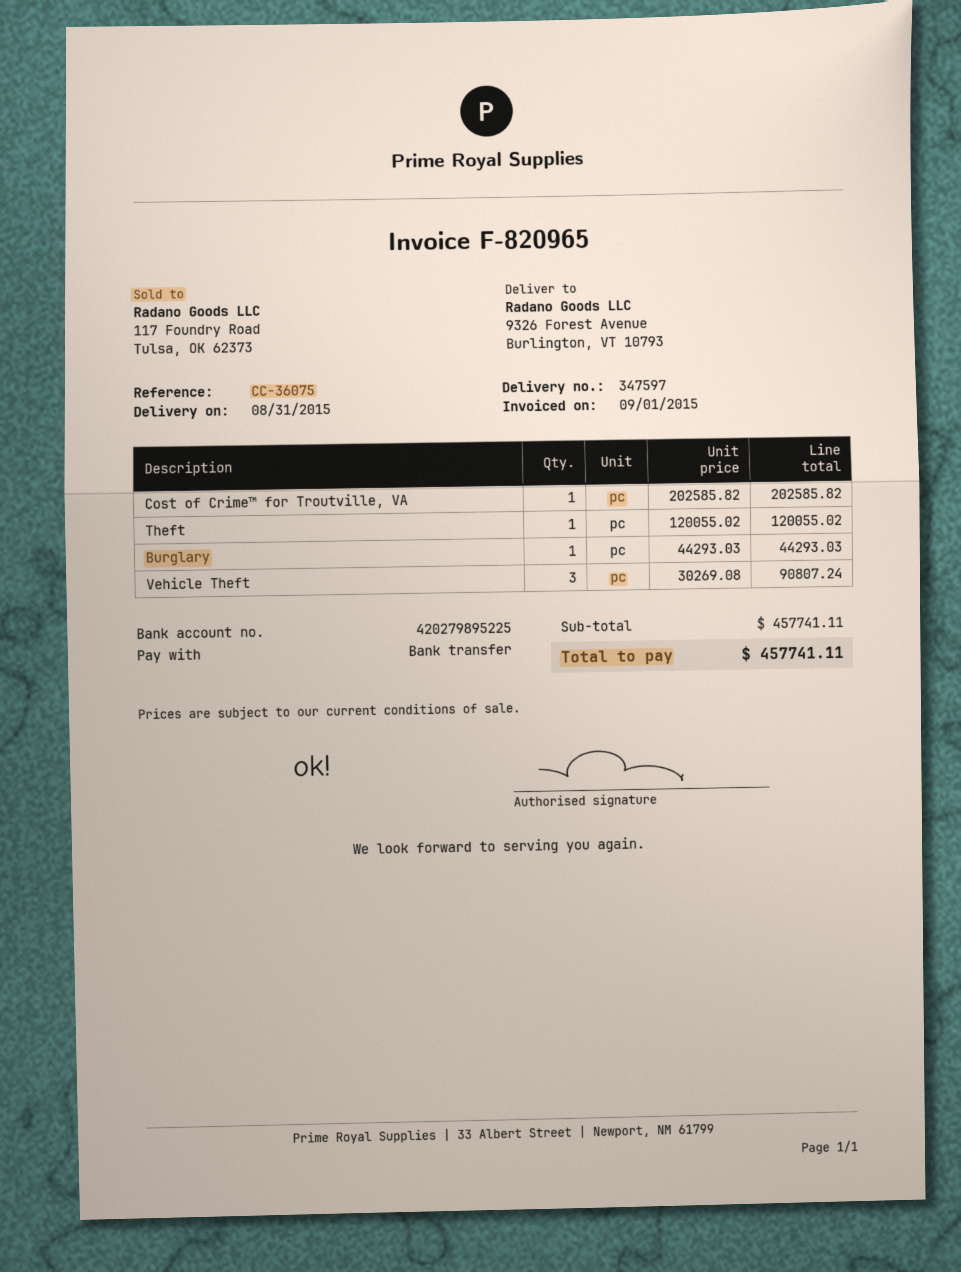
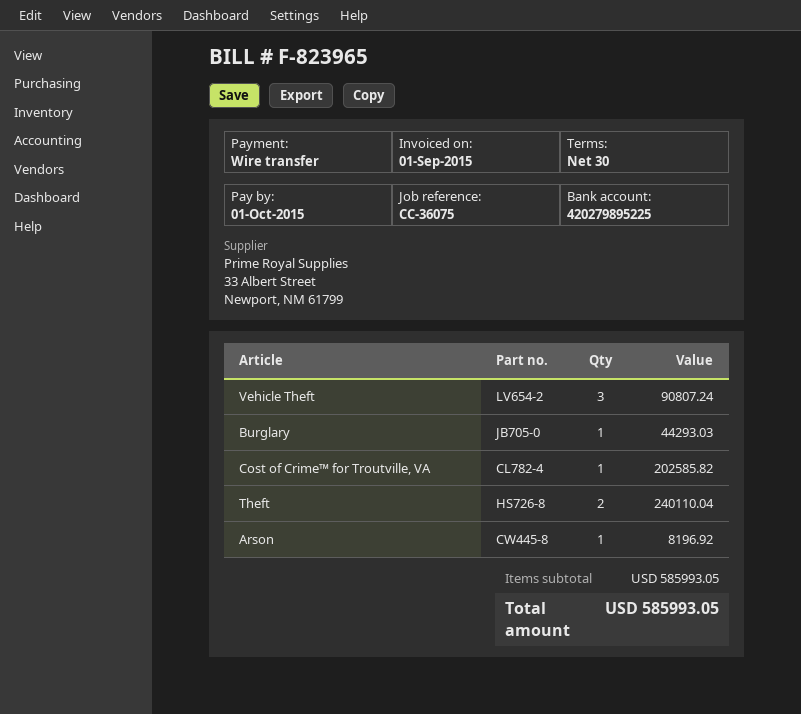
invoice number: F-820965 -> F-823965
Theft: 1 for 120055.02 -> 2 for 240110.04
Arson: none -> 1 for 8196.92
subtotal: 457741.11 -> 585993.05
total: 457741.11 -> 585993.05

